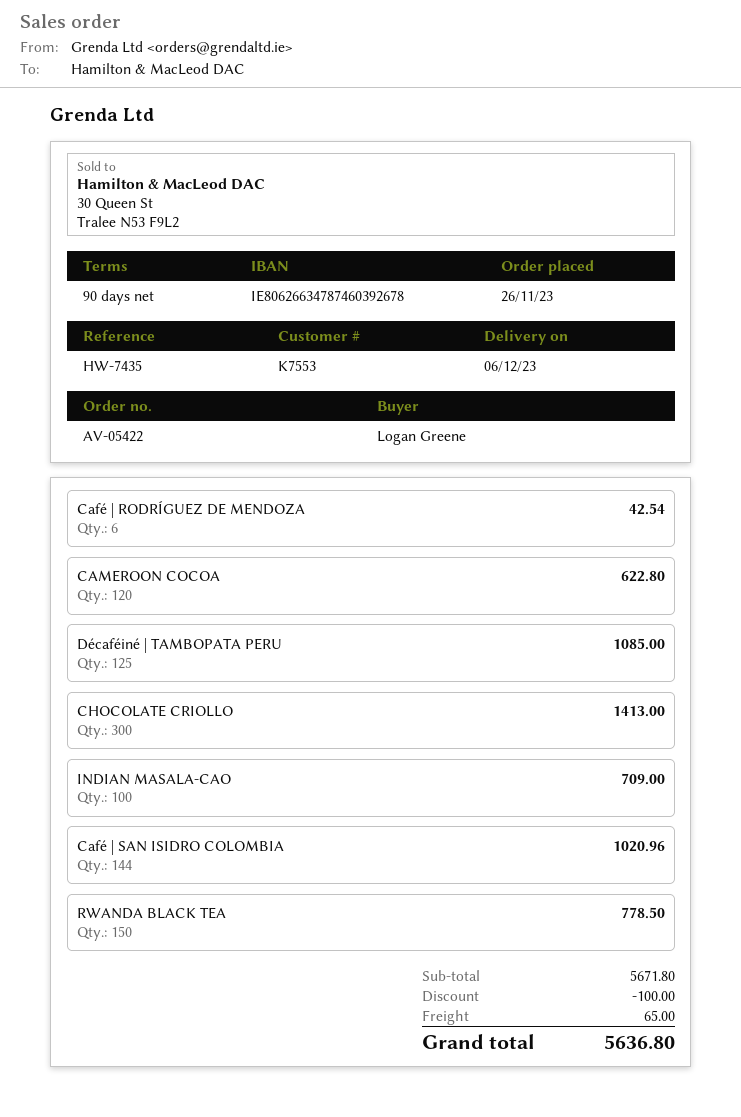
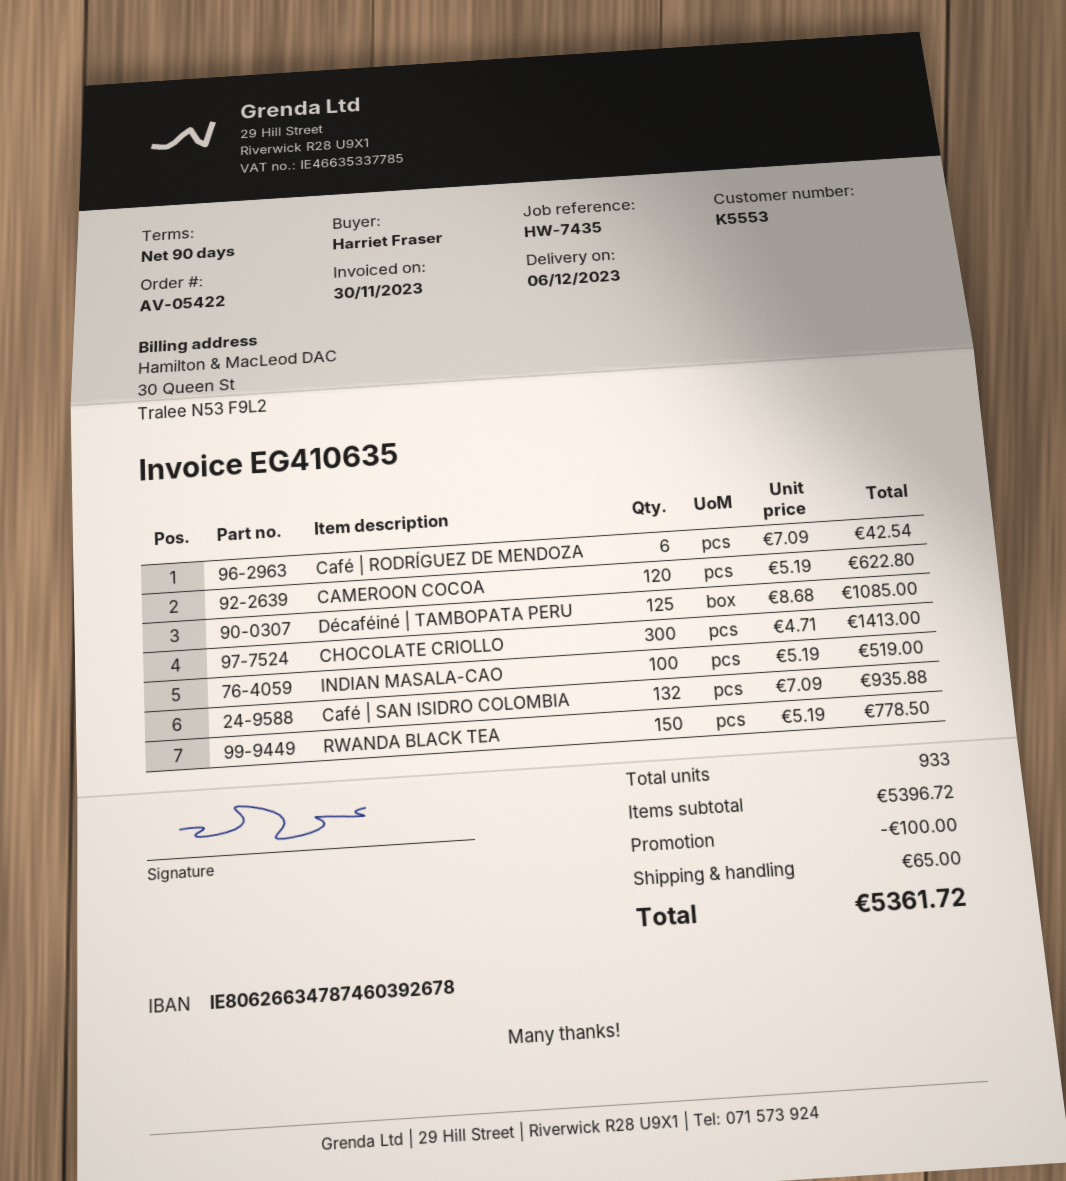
customer number: K7553 -> K5553
ordered by: Logan Greene -> Harriet Fraser
INDIAN MASALA-CAO: 100 for 709.00 -> 100 for 519.00
Café | SAN ISIDRO COLOMBIA: 144 for 1020.96 -> 132 for 935.88
subtotal: 5671.80 -> 5396.72
total: 5636.80 -> 5361.72

